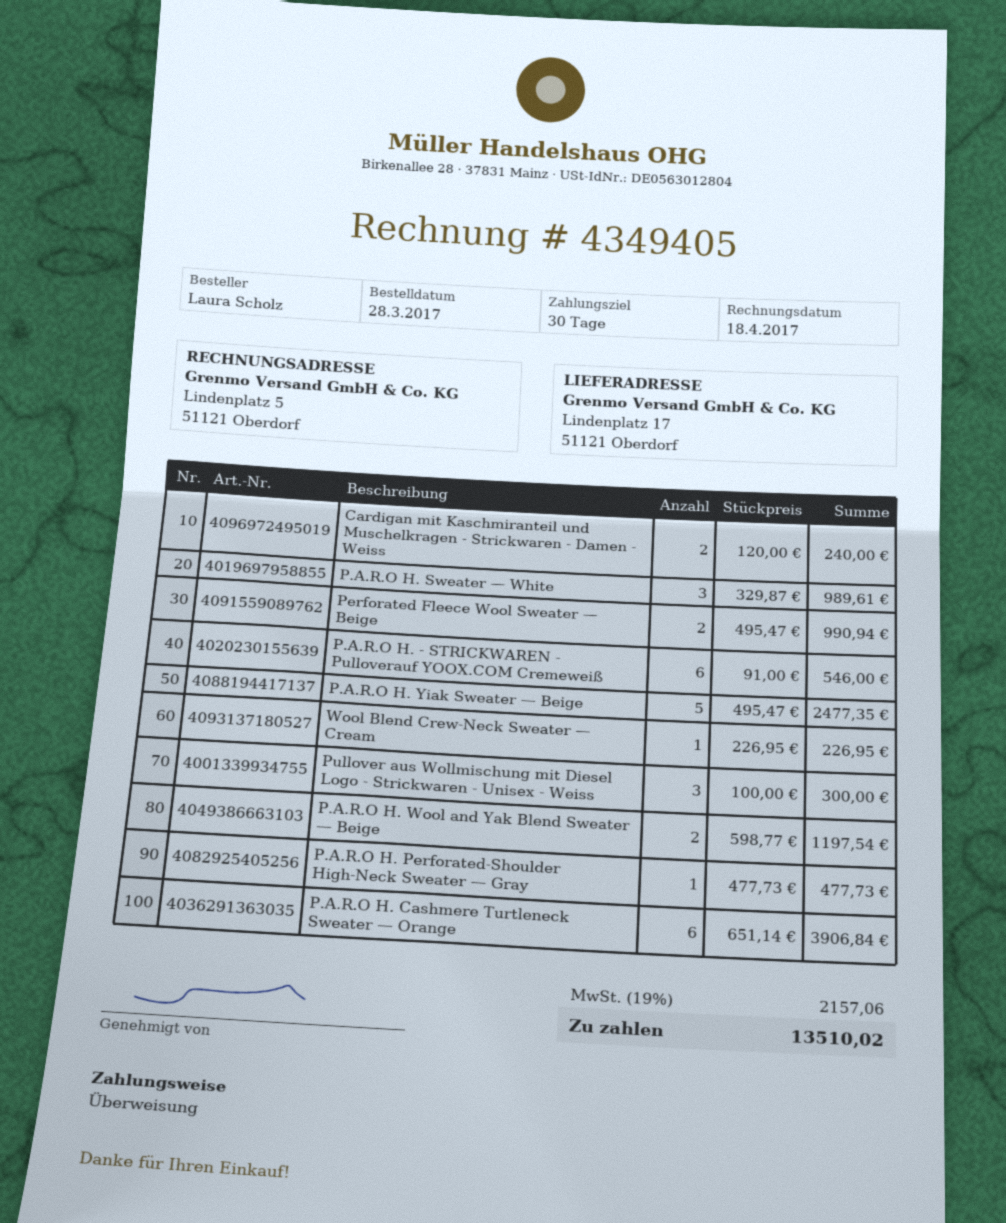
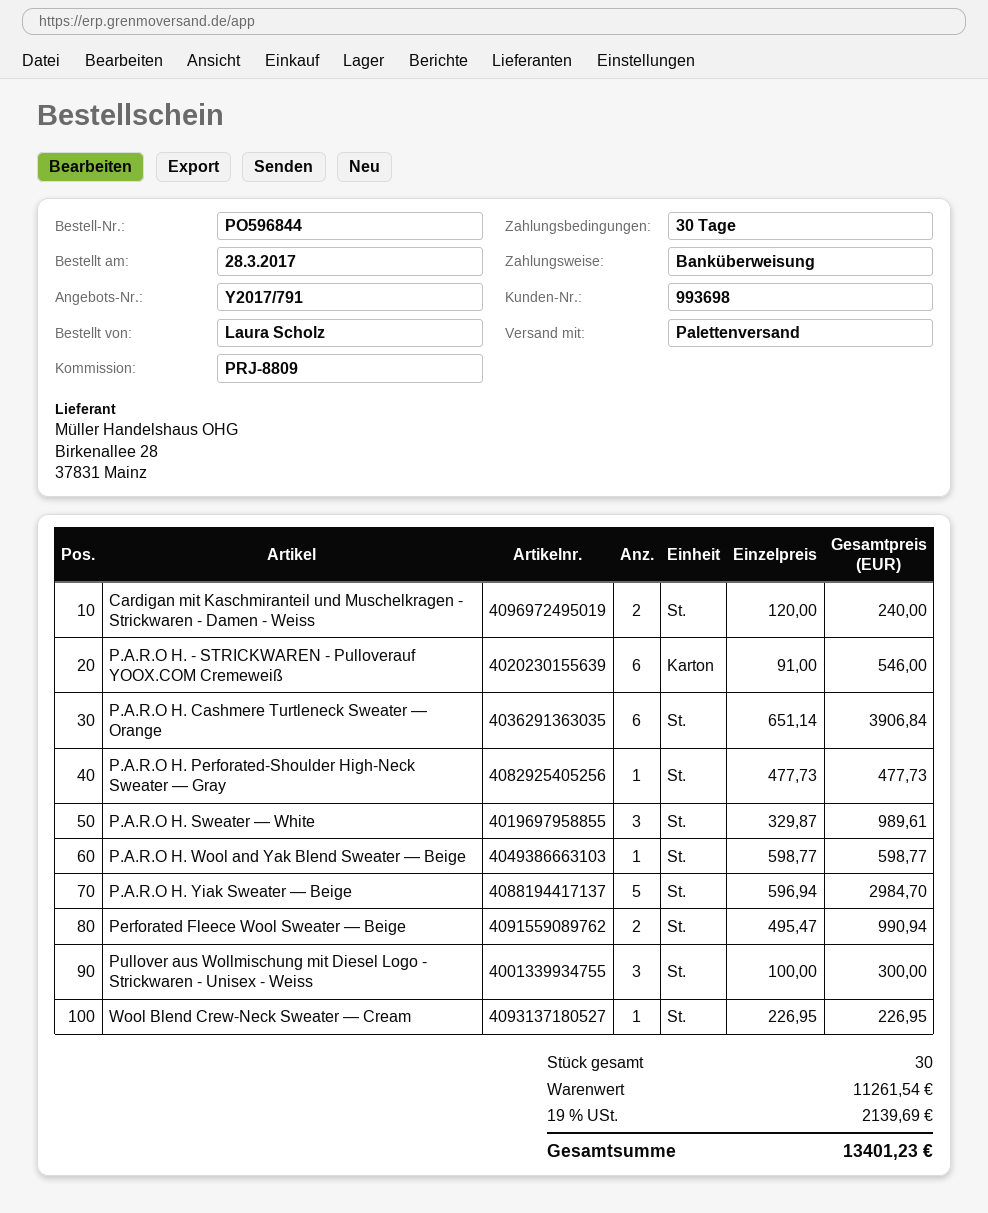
P.A.R.O H. Yiak Sweater — Beige: 5 x 495.47 = 2477.35 -> 5 x 596.94 = 2984.70
P.A.R.O H. Wool and Yak Blend Sweater — Beige: 2 x 598.77 = 1197.54 -> 1 x 598.77 = 598.77
tax: 19% = 2157.06 -> 19% = 2139.69
total: 13510.02 -> 13401.23

